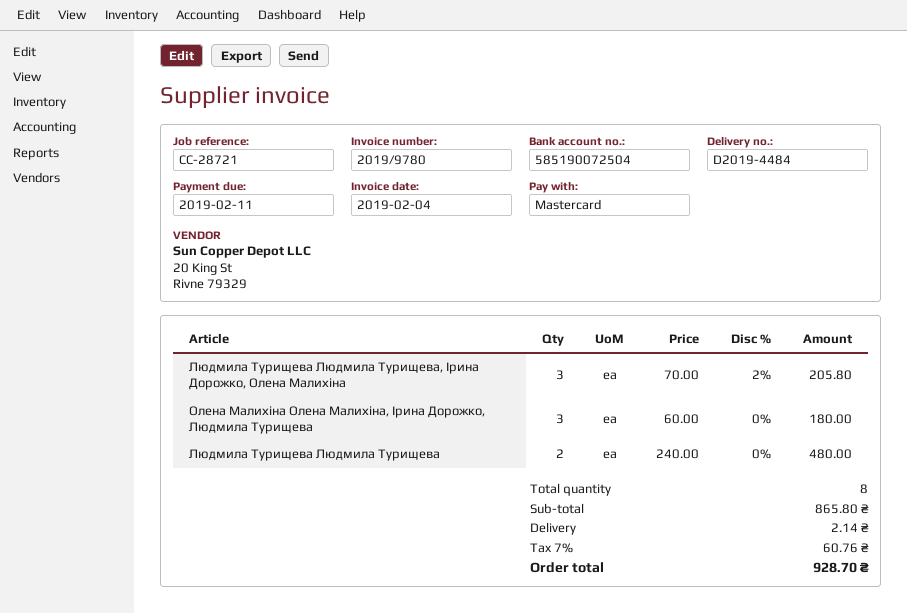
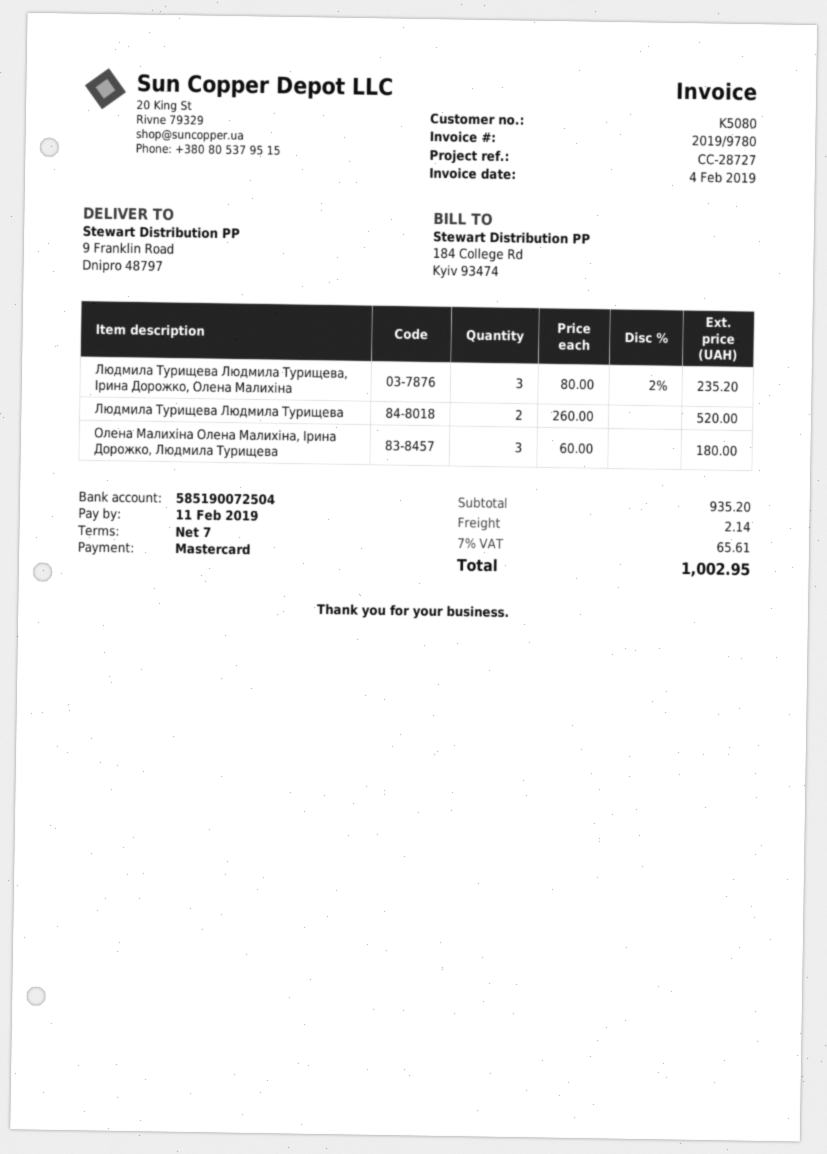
reference: CC-28721 -> CC-28727
Людмила Турищева Людмила Турищева, Ірина Дорожко, Олена Малихіна: 3 x 70.00 - 2% = 205.80 -> 3 x 80.00 - 2% = 235.20
Людмила Турищева Людмила Турищева: 2 x 240.00 = 480.00 -> 2 x 260.00 = 520.00
subtotal: 865.80 -> 935.20
tax: 7% = 60.76 -> 7% = 65.61
total: 928.70 -> 1002.95

